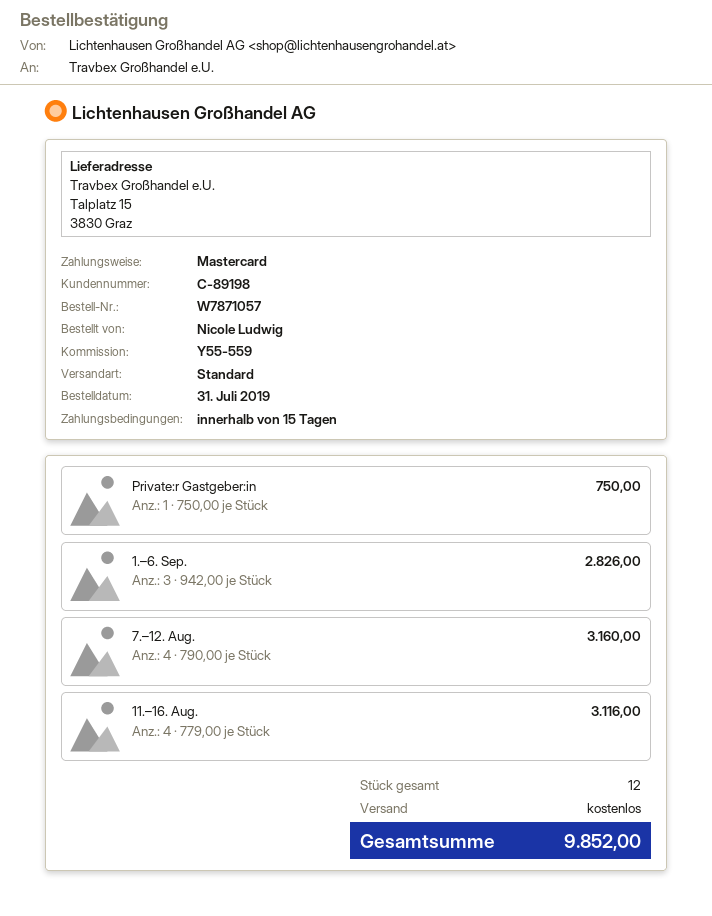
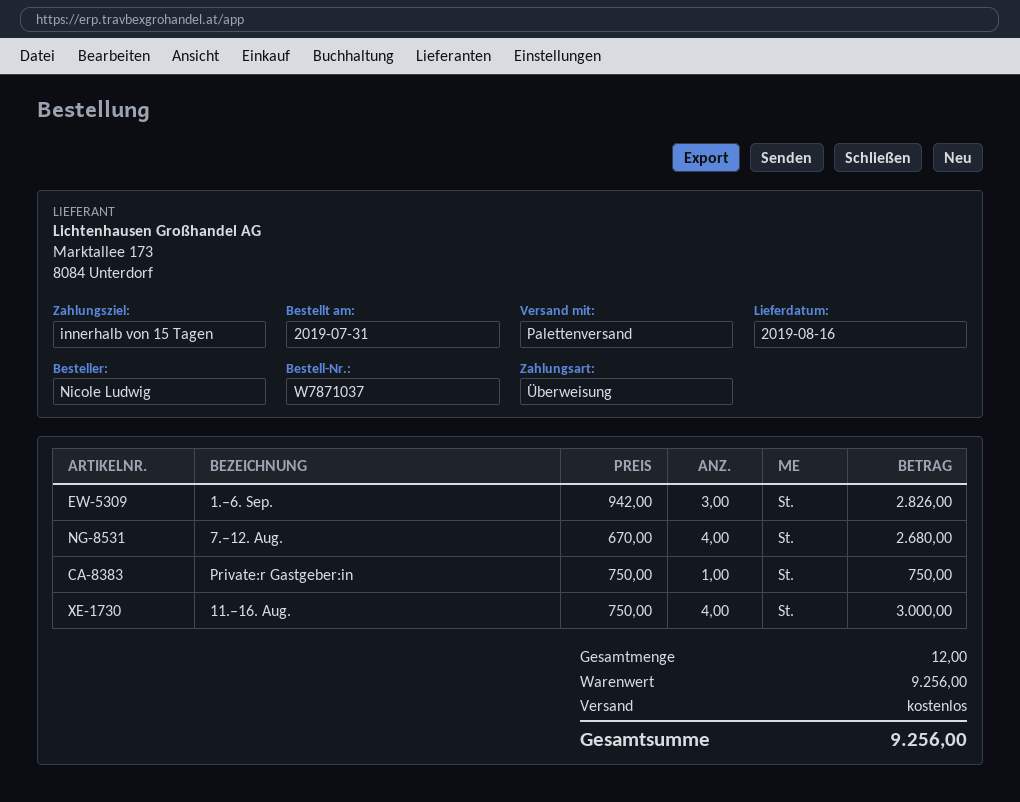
order number: W7871057 -> W7871037
payment method: Mastercard -> bank transfer
shipping method: standard -> pallet freight
7.–12. Aug.: 4 x 790.00 = 3160.00 -> 4 x 670.00 = 2680.00
11.–16. Aug.: 4 x 779.00 = 3116.00 -> 4 x 750.00 = 3000.00
total: 9852.00 -> 9256.00

